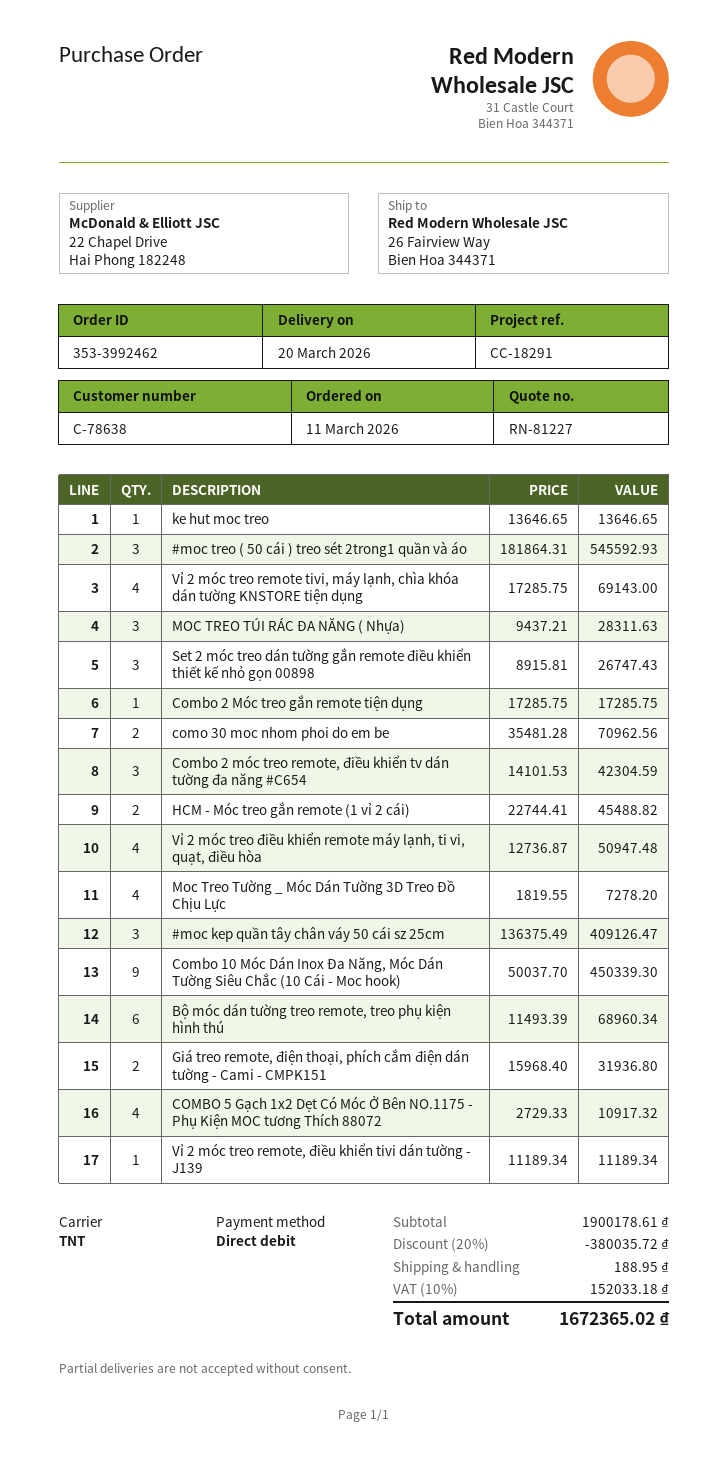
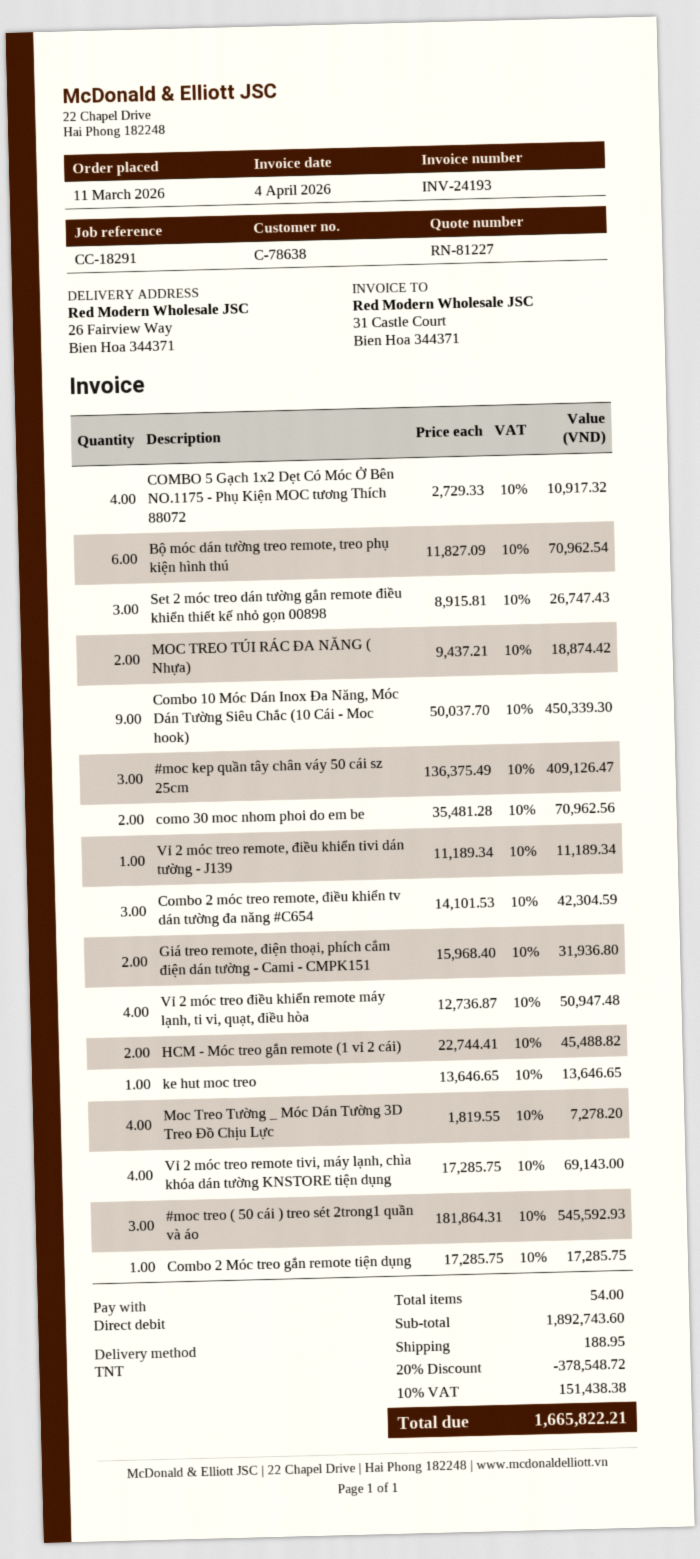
MOC TREO TÚI RÁC ĐA NĂNG ( Nhựa): 3 x 9437.21 = 28311.63 -> 2 x 9437.21 = 18874.42
Bộ móc dán tường treo remote, treo phụ kiện hình thú: 6 x 11493.39 = 68960.34 -> 6 x 11827.09 = 70962.54
subtotal: 1900178.61 -> 1892743.60
discount: 20% = 380035.72 -> 20% = 378548.72
tax: 10% = 152033.18 -> 10% = 151438.38
total: 1672365.02 -> 1665822.21

